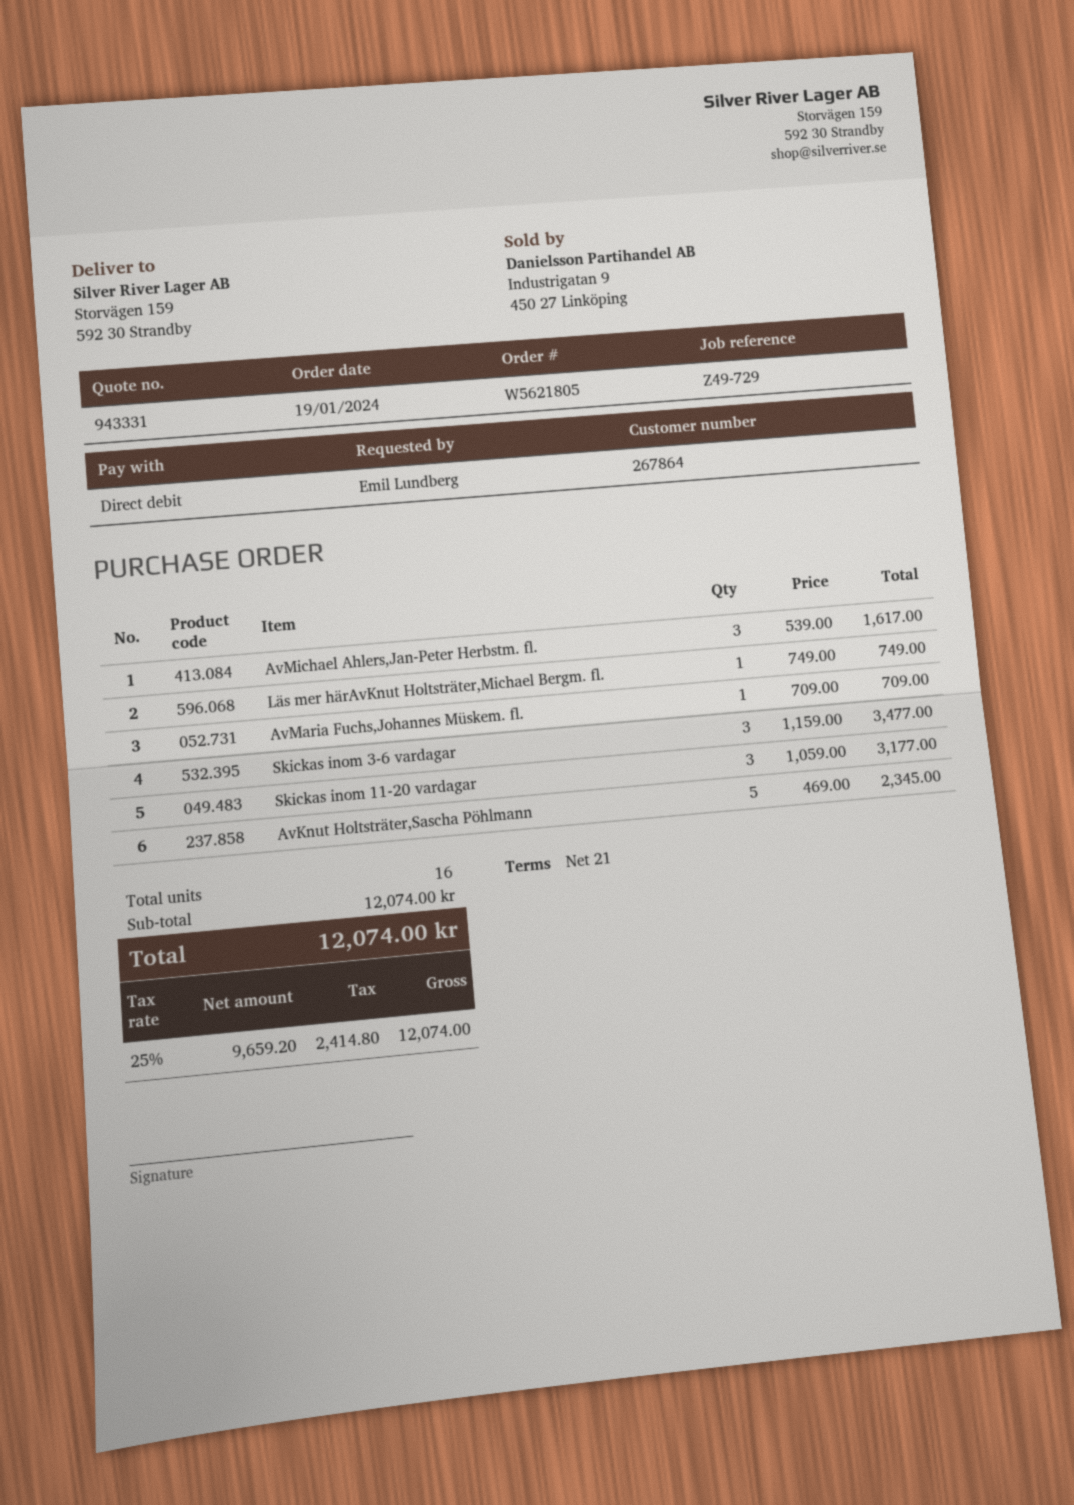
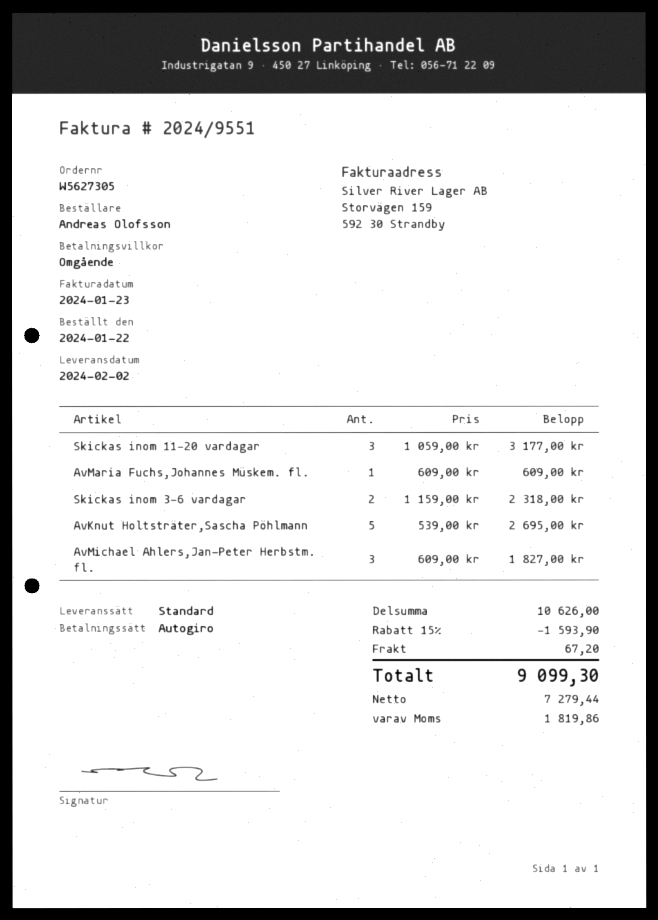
order number: W5621805 -> W5627305
order date: 2024-01-19 -> 2024-01-22
payment terms: 21 days -> on receipt
ordered by: Emil Lundberg -> Andreas Olofsson
AvMichael Ahlers,Jan-Peter Herbstm. fl.: 3 x 539.00 = 1617.00 -> 3 x 609.00 = 1827.00
Läs mer härAvKnut Holtsträter,Michael Bergm. fl.: 1 x 749.00 = 749.00 -> none
AvMaria Fuchs,Johannes Müskem. fl.: 1 x 709.00 = 709.00 -> 1 x 609.00 = 609.00
Skickas inom 3-6 vardagar: 3 x 1159.00 = 3477.00 -> 2 x 1159.00 = 2318.00
AvKnut Holtsträter,Sascha Pöhlmann: 5 x 469.00 = 2345.00 -> 5 x 539.00 = 2695.00
subtotal: 12074.00 -> 10626.00
discount: none -> 15% = 1593.90
shipping: none -> 67.20
net: 9659.20 -> 7279.44
tax: 2414.80 -> 1819.86
total: 12074.00 -> 9099.30

